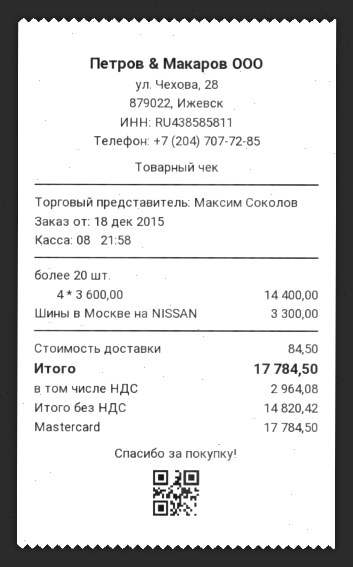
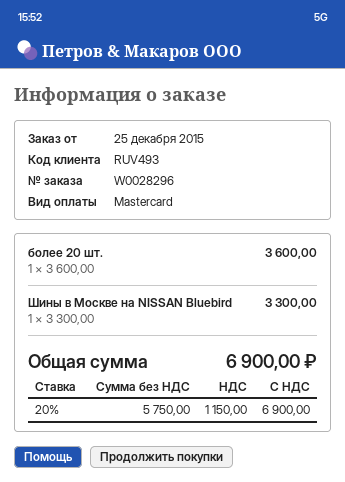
order date: 2015-12-18 -> 2015-12-25
более 20 шт.: 4 x 3600.00 = 14400.00 -> 1 x 3600.00 = 3600.00
shipping: 84.50 -> none
net: 14820.42 -> 5750.00
tax: 2964.08 -> 1150.00
total: 17784.50 -> 6900.00

